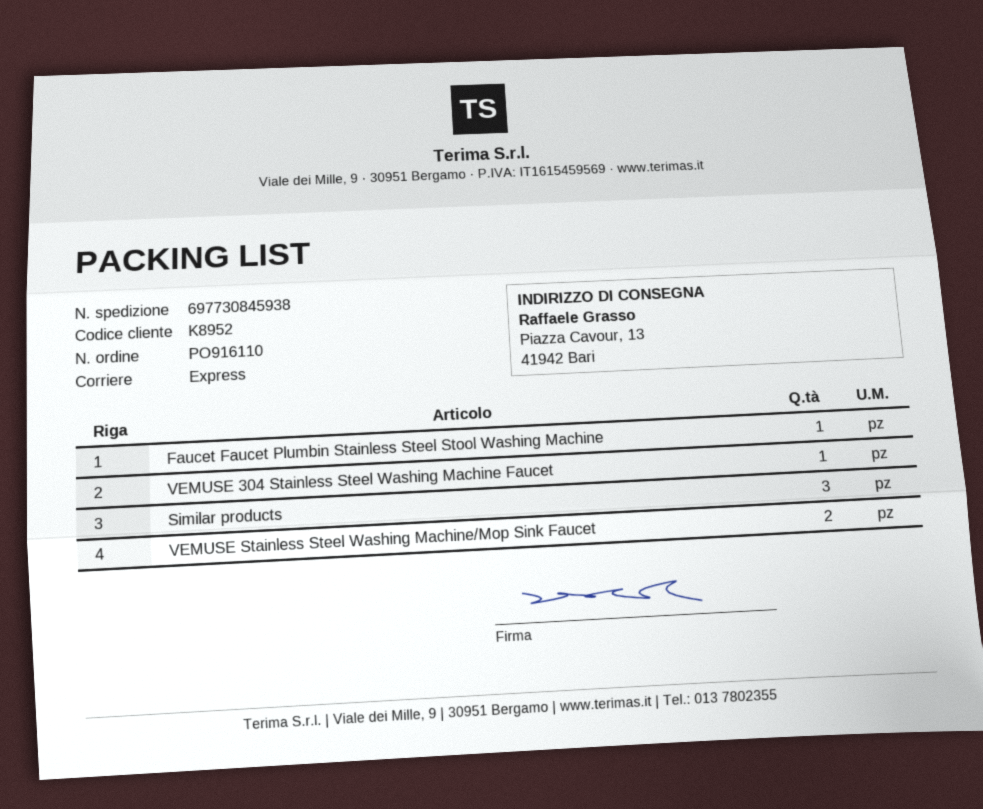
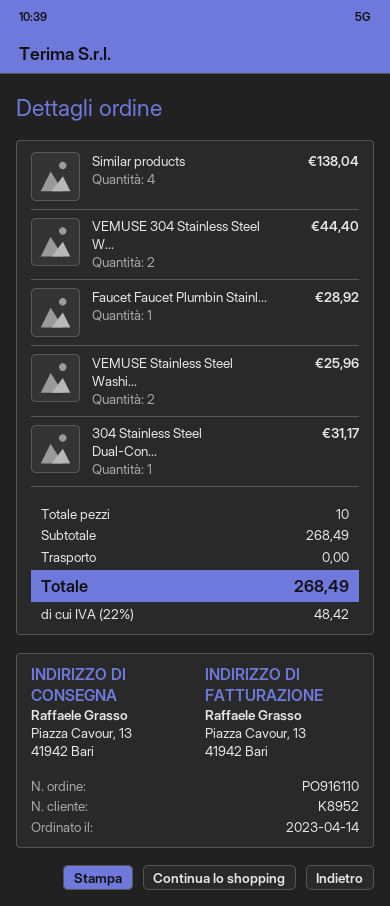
VEMUSE 304 Stainless Steel Washing Machine Faucet: 1 -> 2
Similar products: 3 -> 4
304 Stainless Steel Dual-Con...: none -> 1

